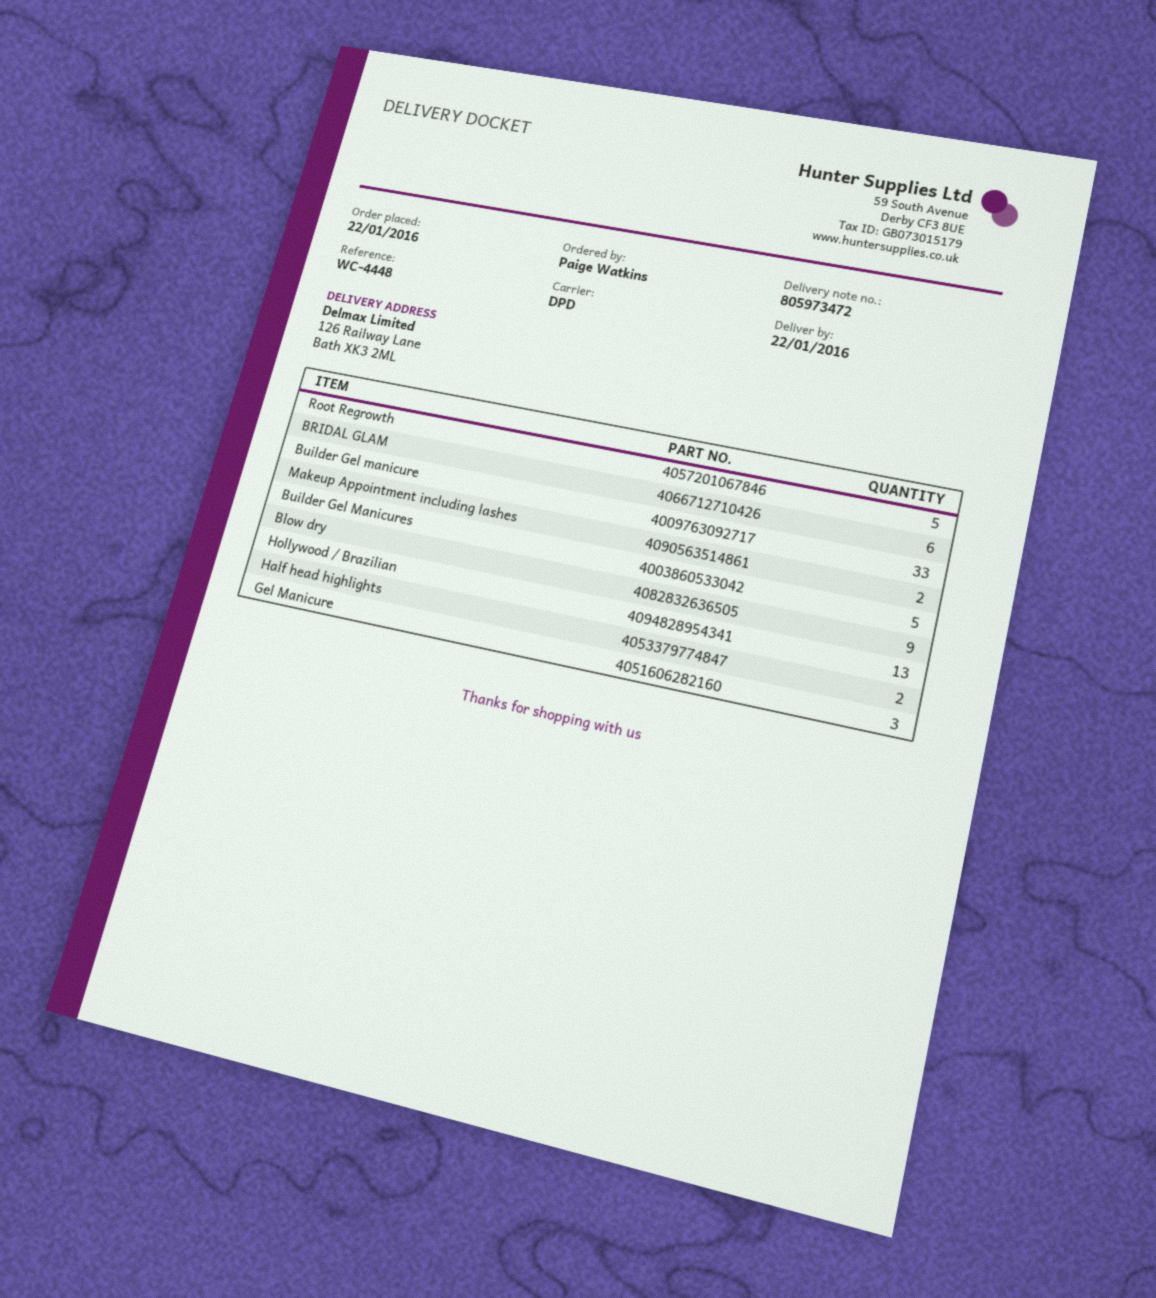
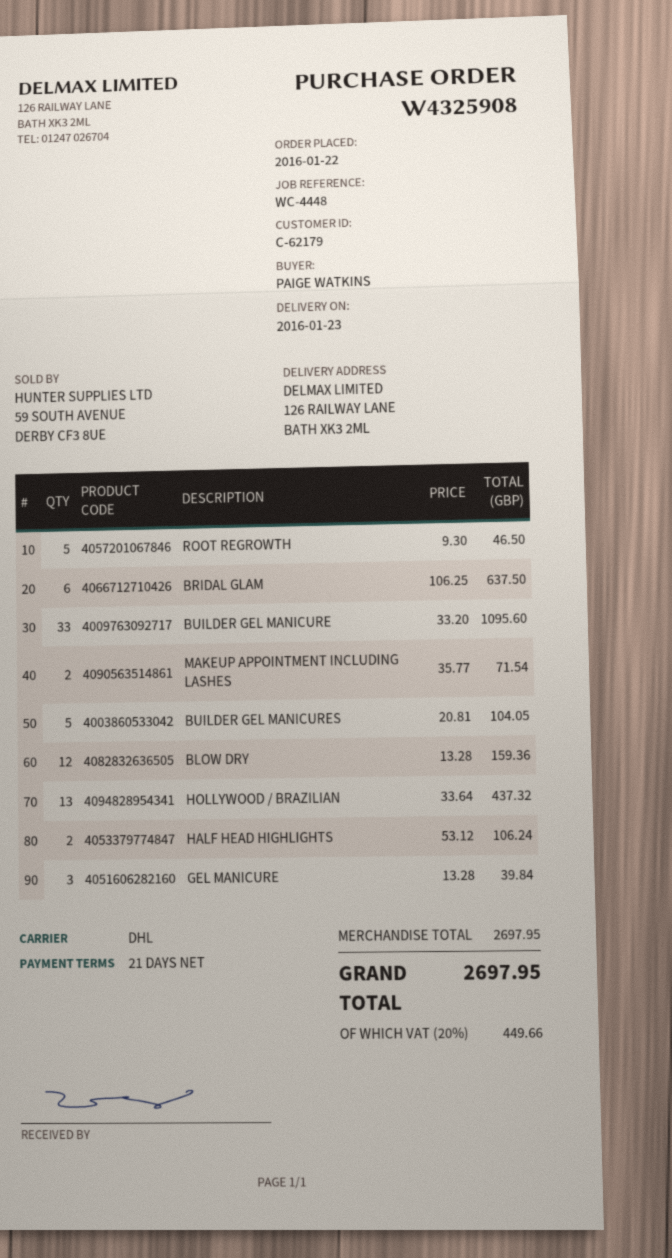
delivery date: 2016-01-22 -> 2016-01-23
shipping method: DPD -> DHL
Blow dry: 9 -> 12

